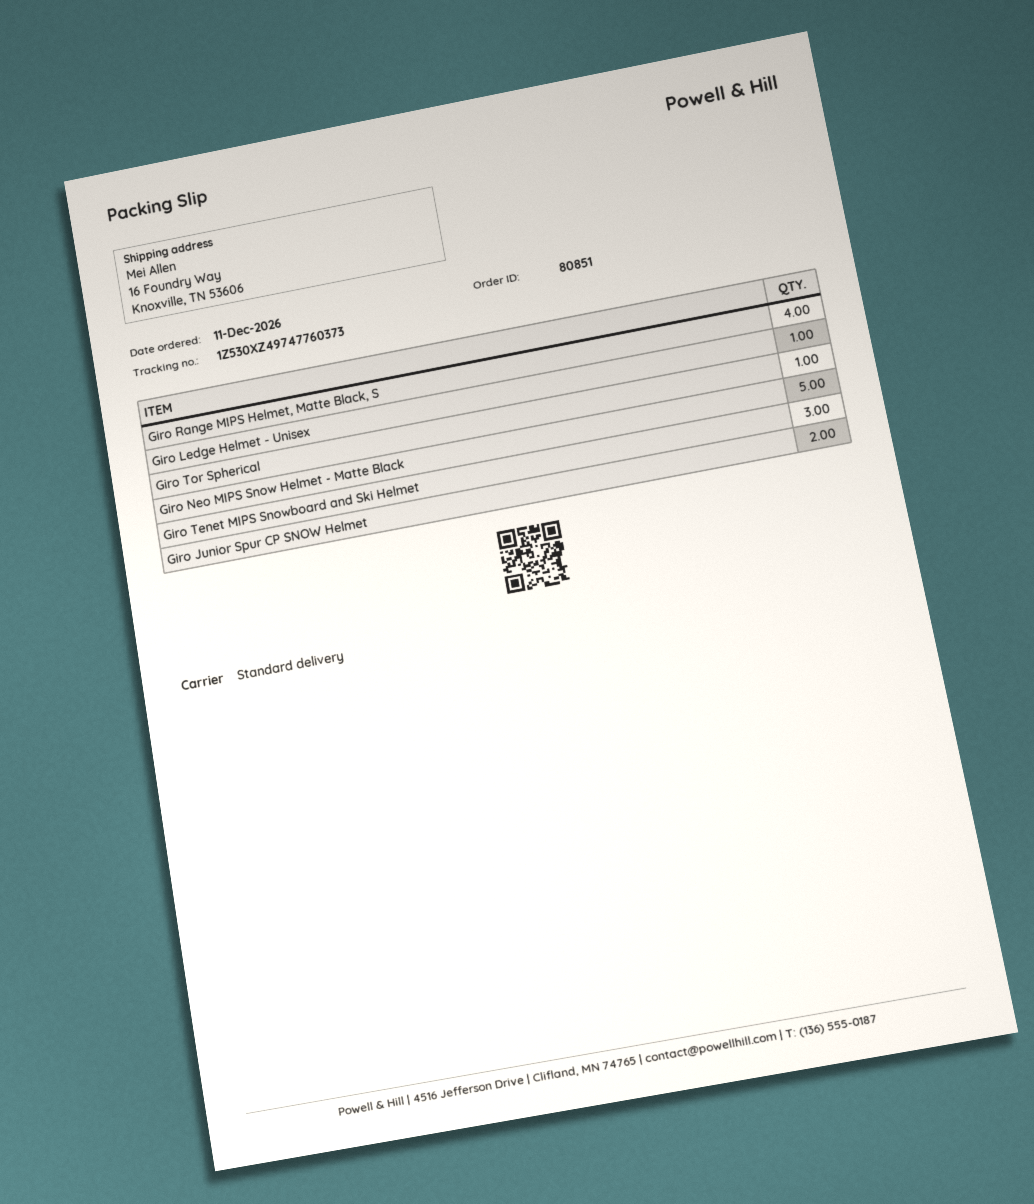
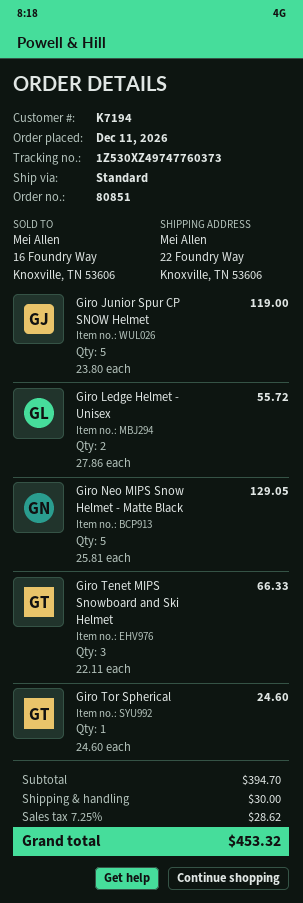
ship to: 16 Foundry Way, Knoxville, TN 53606 -> 22 Foundry Way, Knoxville, TN 53606
Giro Range MIPS Helmet, Matte Black, S: 4 -> none
Giro Ledge Helmet - Unisex: 1 -> 2
Giro Junior Spur CP SNOW Helmet: 2 -> 5

